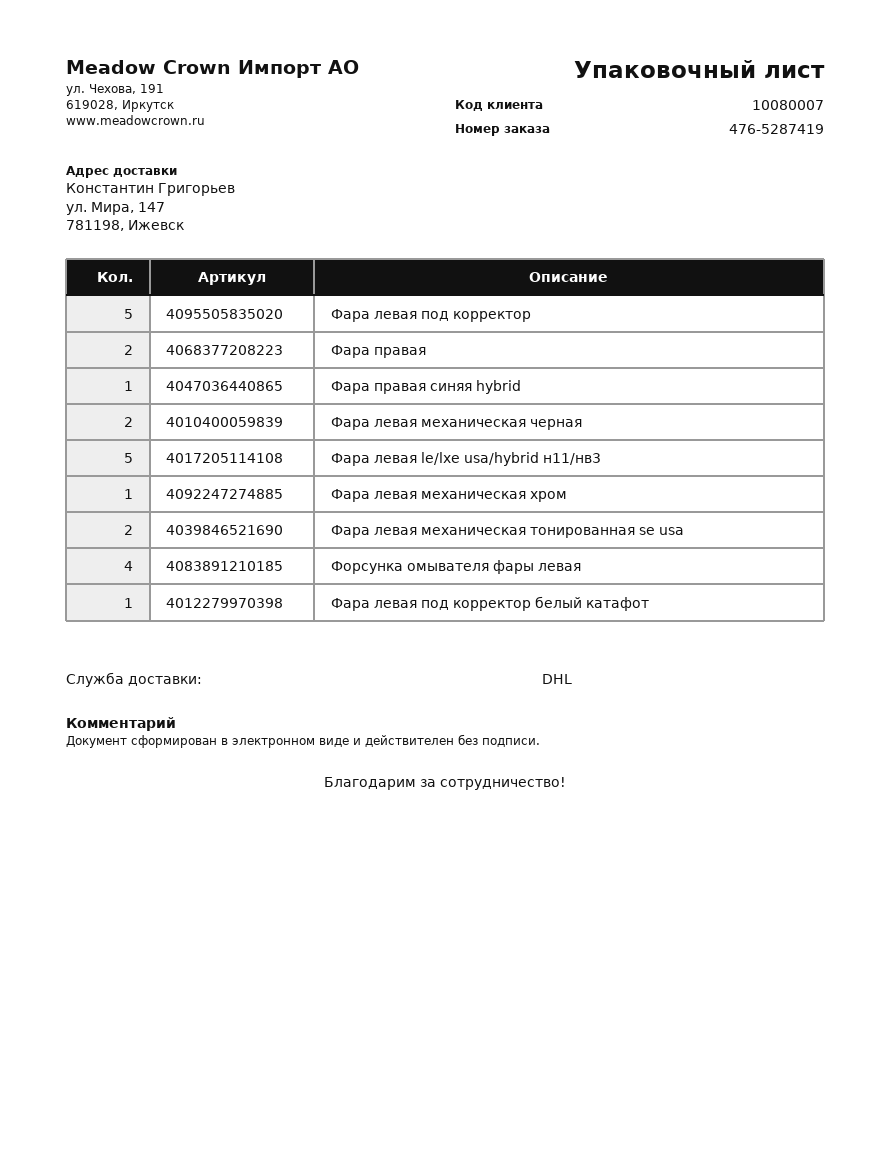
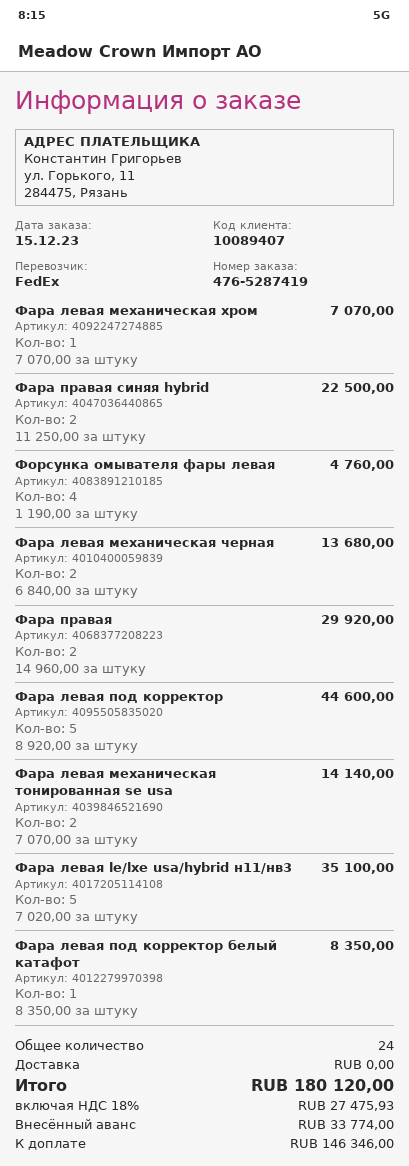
customer number: 10080007 -> 10089407
shipping method: DHL -> FedEx
Фара правая синяя hybrid: 1 -> 2

